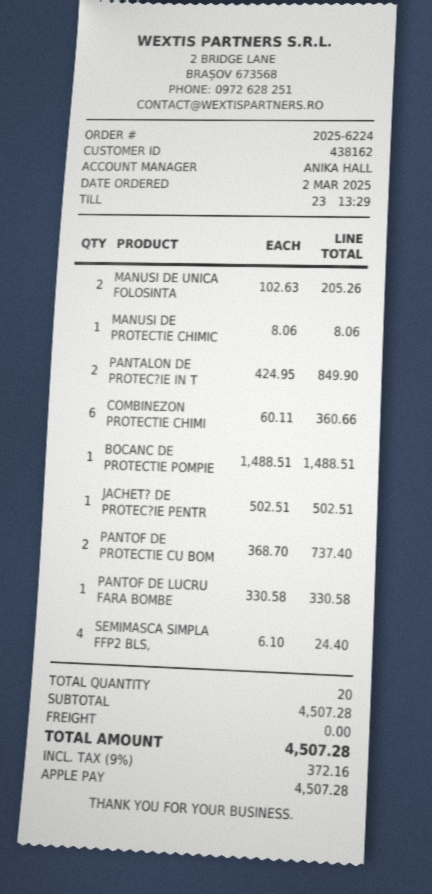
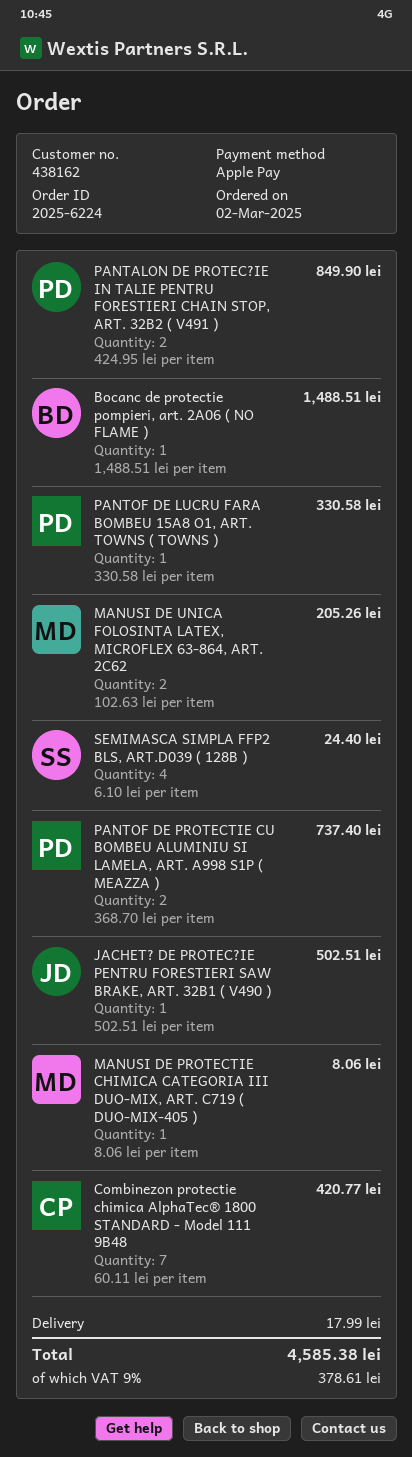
COMBINEZON PROTECTIE CHIMI: 6 x 60.11 = 360.66 -> 7 x 60.11 = 420.77
shipping: 0.00 -> 17.99
tax: 9% = 372.16 -> 9% = 378.61
total: 4507.28 -> 4585.38

